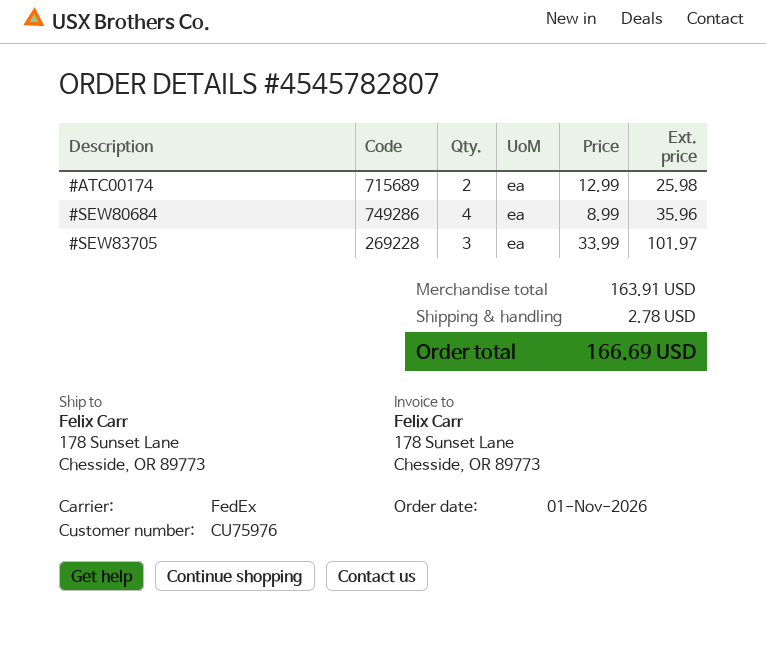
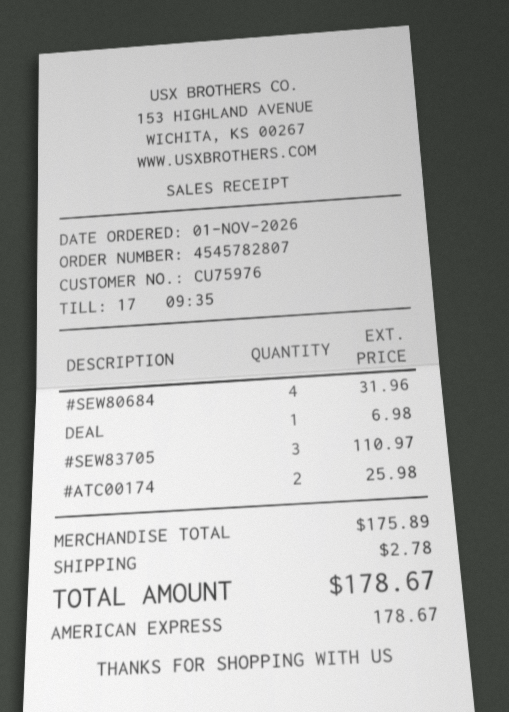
#SEW80684: 4 for 35.96 -> 4 for 31.96
#SEW83705: 3 for 101.97 -> 3 for 110.97
DEAL: none -> 1 for 6.98
subtotal: 163.91 -> 175.89
total: 166.69 -> 178.67

